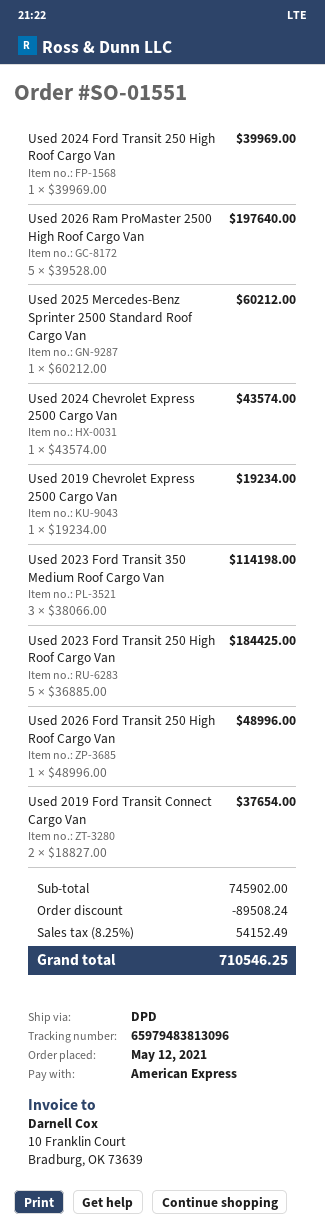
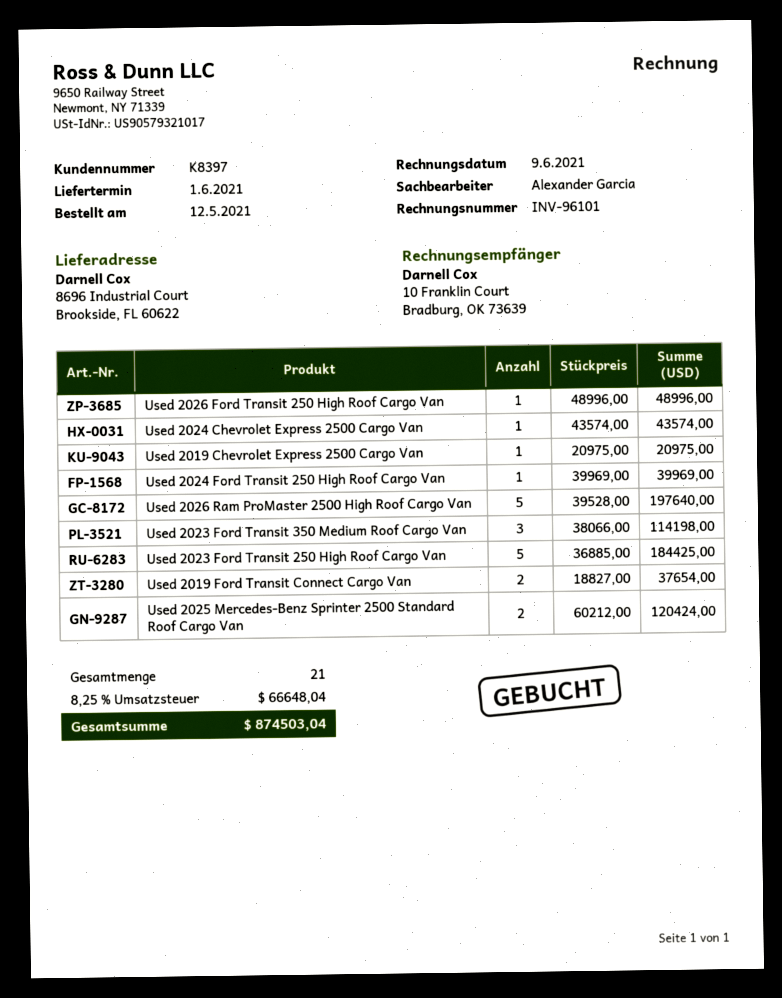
Used 2025 Mercedes-Benz Sprinter 2500 Standard Roof Cargo Van: 1 x 60212.00 = 60212.00 -> 2 x 60212.00 = 120424.00
Used 2019 Chevrolet Express 2500 Cargo Van: 1 x 19234.00 = 19234.00 -> 1 x 20975.00 = 20975.00
discount: 89508.24 -> none
tax: 8.25% = 54152.49 -> 8.25% = 66648.04
total: 710546.25 -> 874503.04

